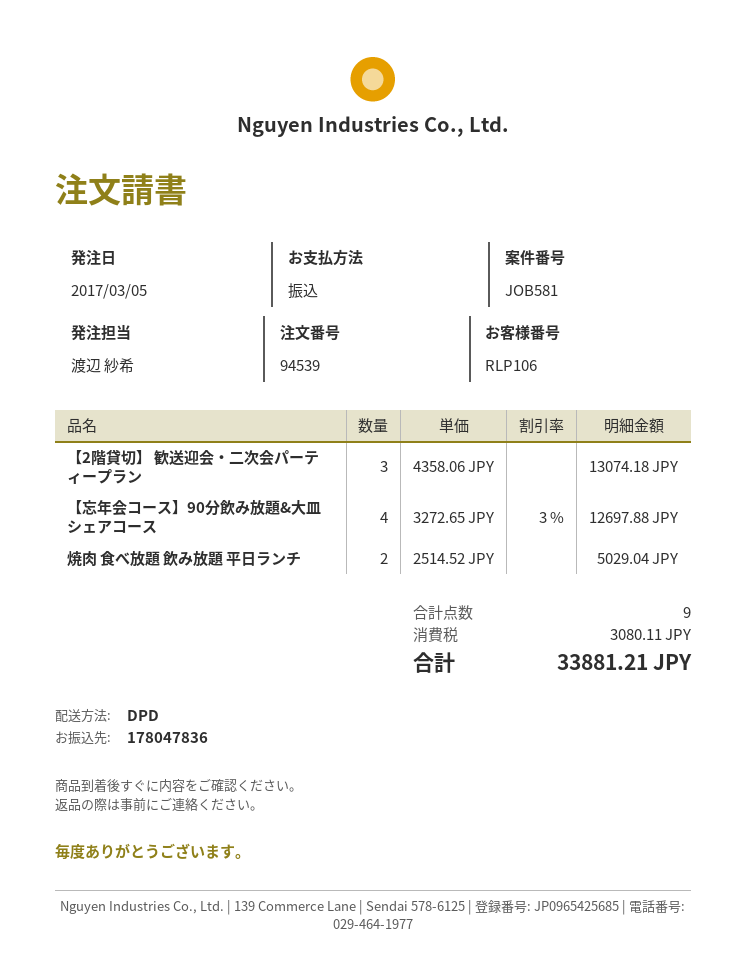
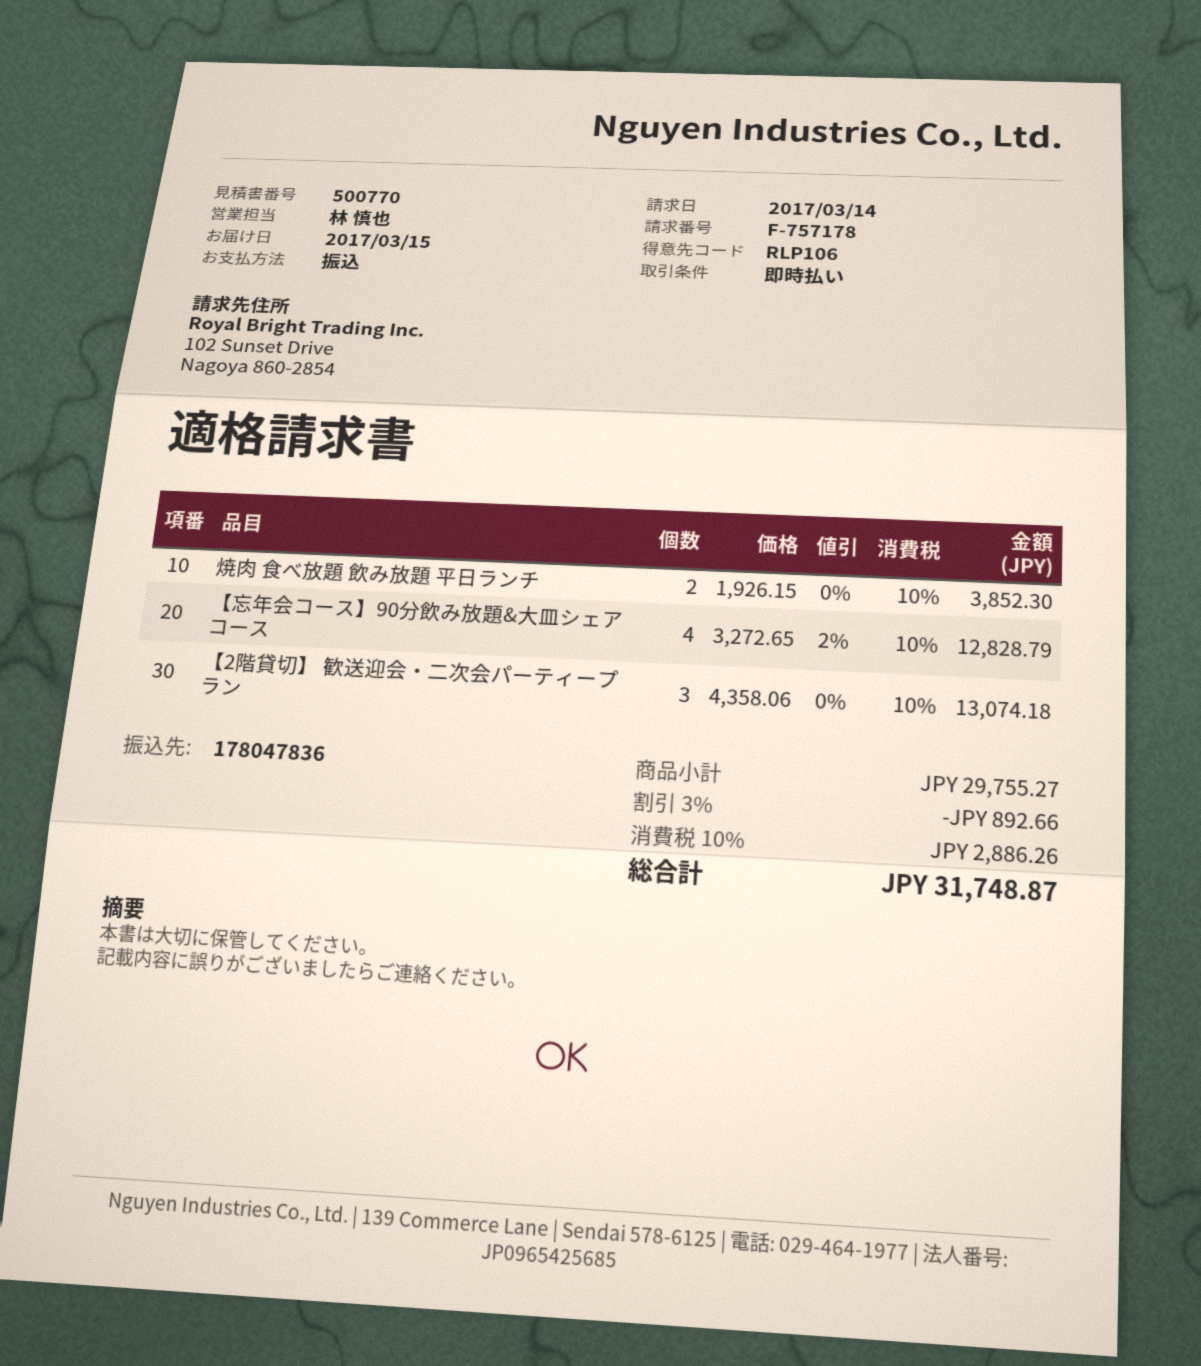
【忘年会コース】90分飲み放題&大皿シェアコース: 4 x 3272.65 - 3% = 12697.88 -> 4 x 3272.65 - 2% = 12828.79
焼肉 食べ放題 飲み放題 平日ランチ: 2 x 2514.52 = 5029.04 -> 2 x 1926.15 = 3852.30
discount: none -> 3% = 892.66
tax: 3080.11 -> 2886.26
total: 33881.21 -> 31748.87

